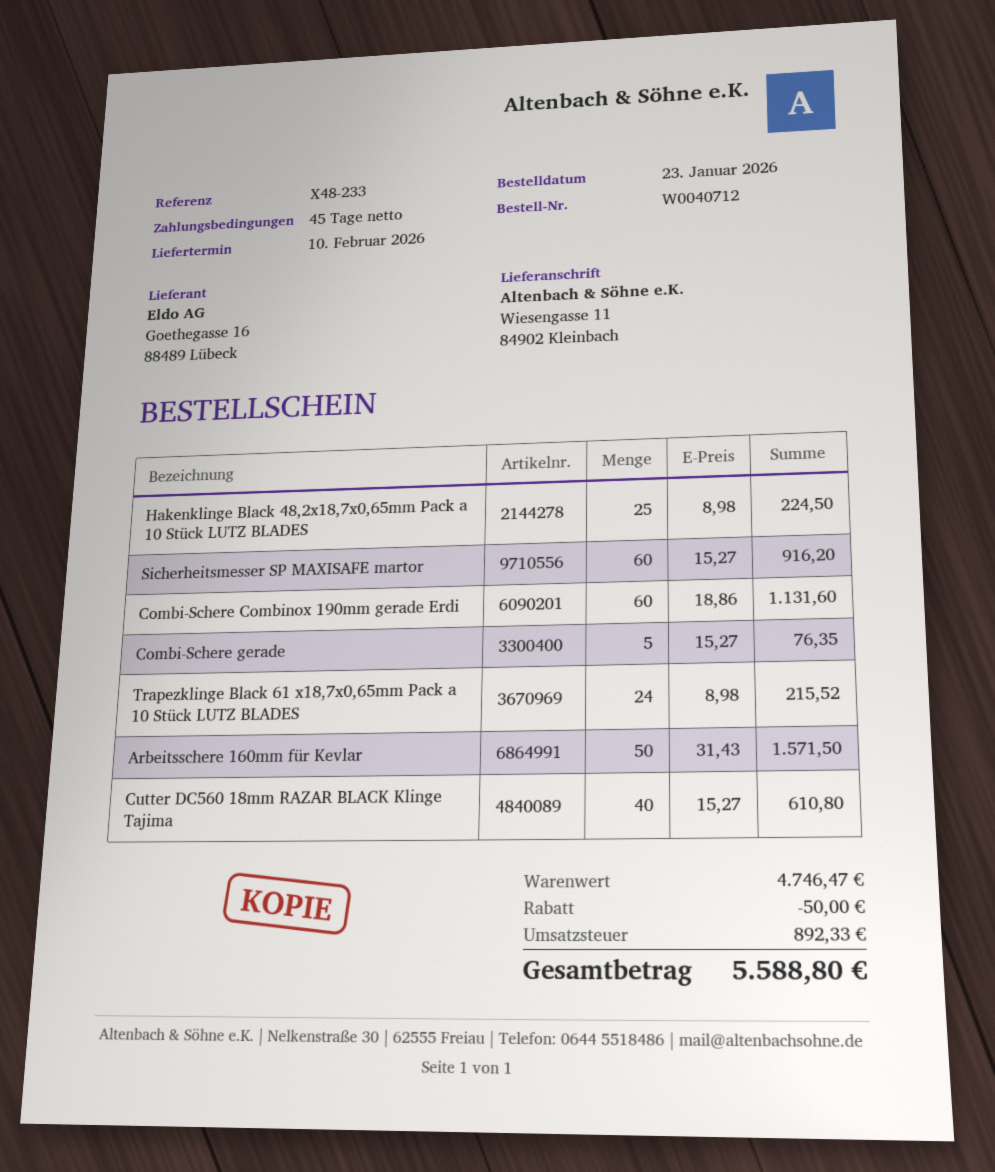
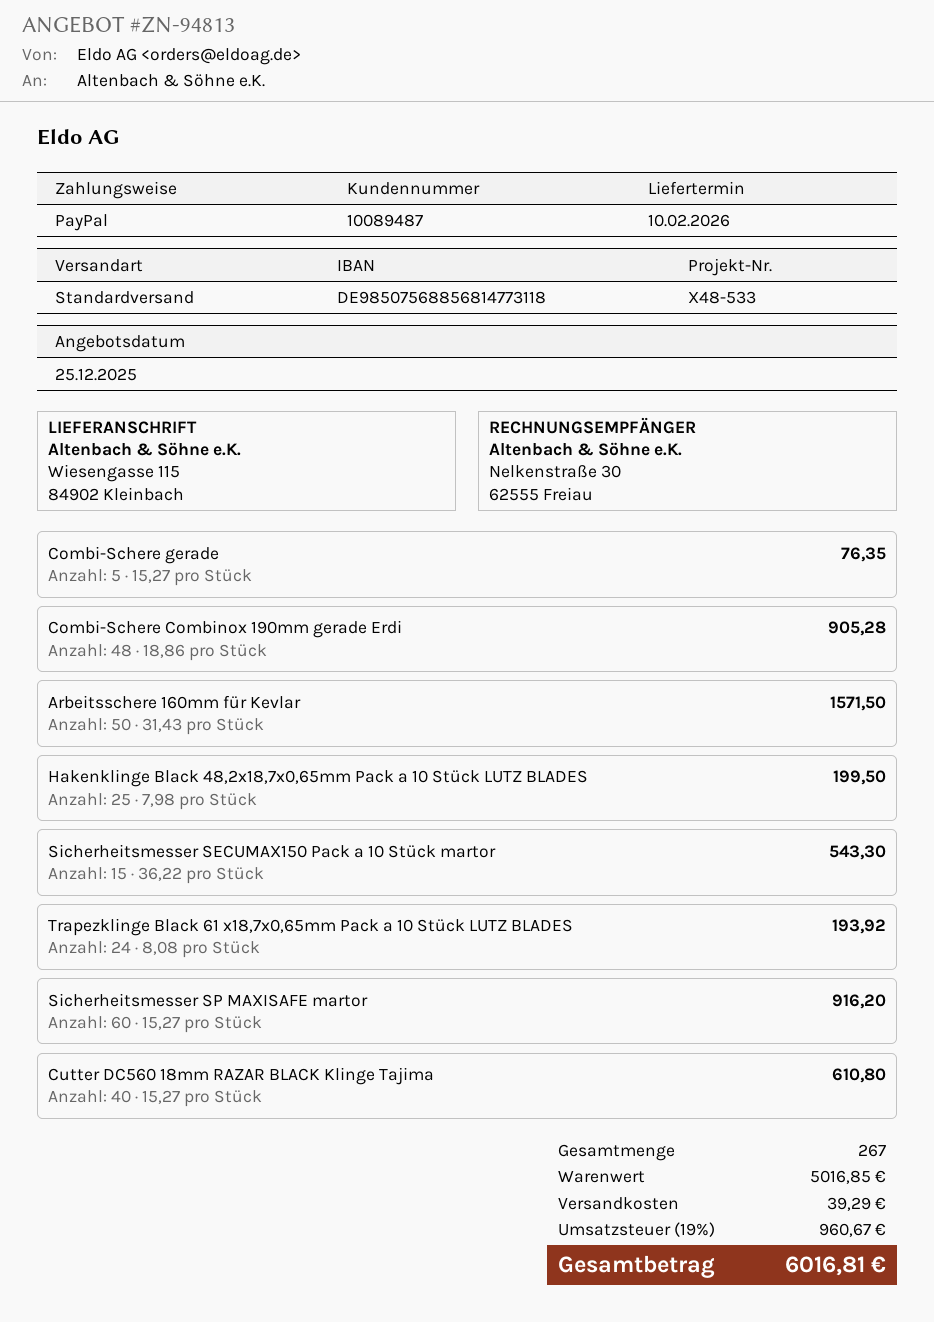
reference: X48-233 -> X48-533
ship to: Wiesengasse 11, 84902 Kleinbach -> Wiesengasse 115, 84902 Kleinbach
Hakenklinge Black 48,2x18,7x0,65mm Pack a 10 Stück LUTZ BLADES: 25 x 8.98 = 224.50 -> 25 x 7.98 = 199.50
Combi-Schere Combinox 190mm gerade Erdi: 60 x 18.86 = 1131.60 -> 48 x 18.86 = 905.28
Trapezklinge Black 61 x18,7x0,65mm Pack a 10 Stück LUTZ BLADES: 24 x 8.98 = 215.52 -> 24 x 8.08 = 193.92
Sicherheitsmesser SECUMAX150 Pack a 10 Stück martor: none -> 15 x 36.22 = 543.30
subtotal: 4746.47 -> 5016.85
discount: 50.00 -> none
shipping: none -> 39.29
tax: 892.33 -> 960.67
total: 5588.80 -> 6016.81

